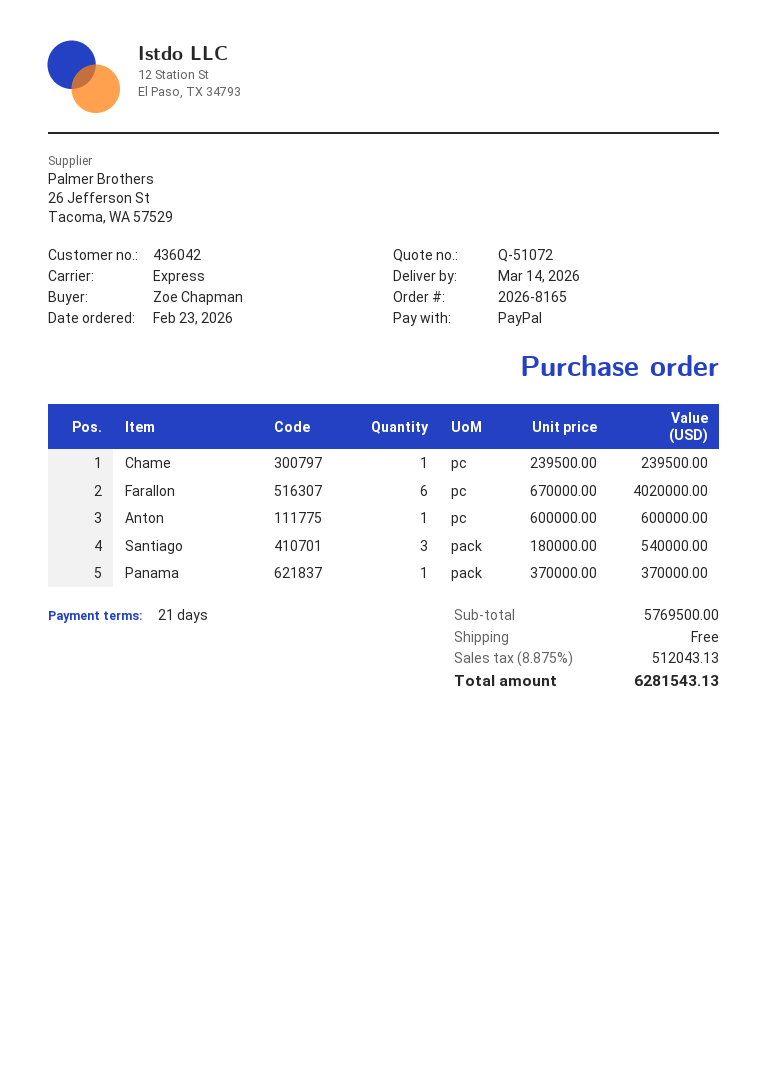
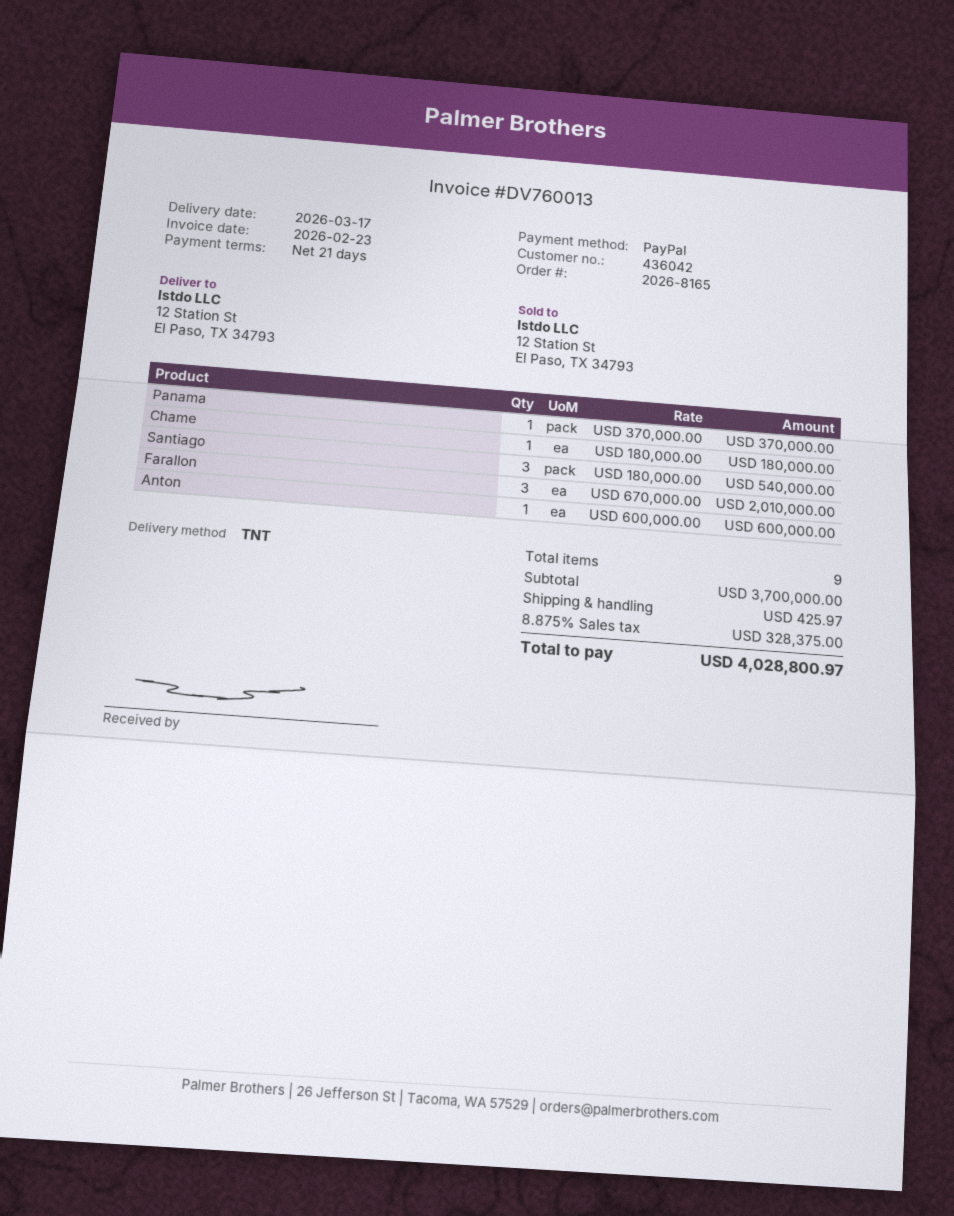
delivery date: 2026-03-14 -> 2026-03-17
shipping method: express -> TNT
Chame: 1 x 239500.00 = 239500.00 -> 1 x 180000.00 = 180000.00
Farallon: 6 x 670000.00 = 4020000.00 -> 3 x 670000.00 = 2010000.00
subtotal: 5769500.00 -> 3700000.00
shipping: 0.00 -> 425.97
tax: 8.875% = 512043.13 -> 8.875% = 328375.00
total: 6281543.13 -> 4028800.97

